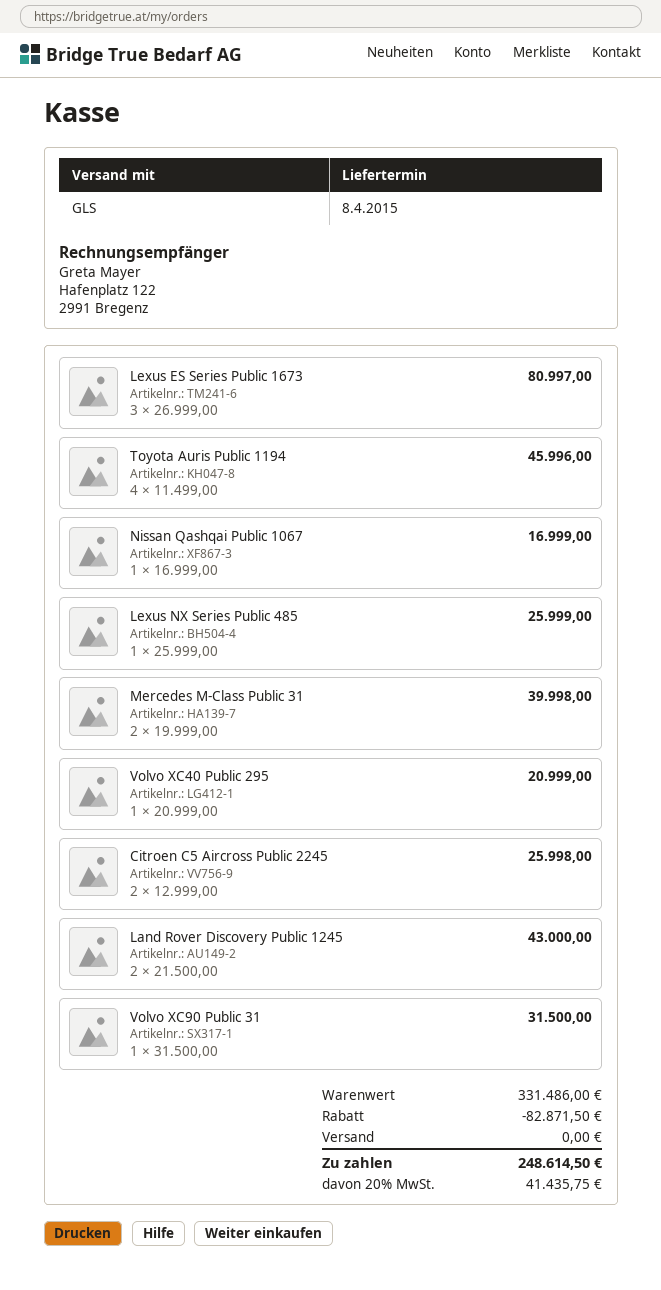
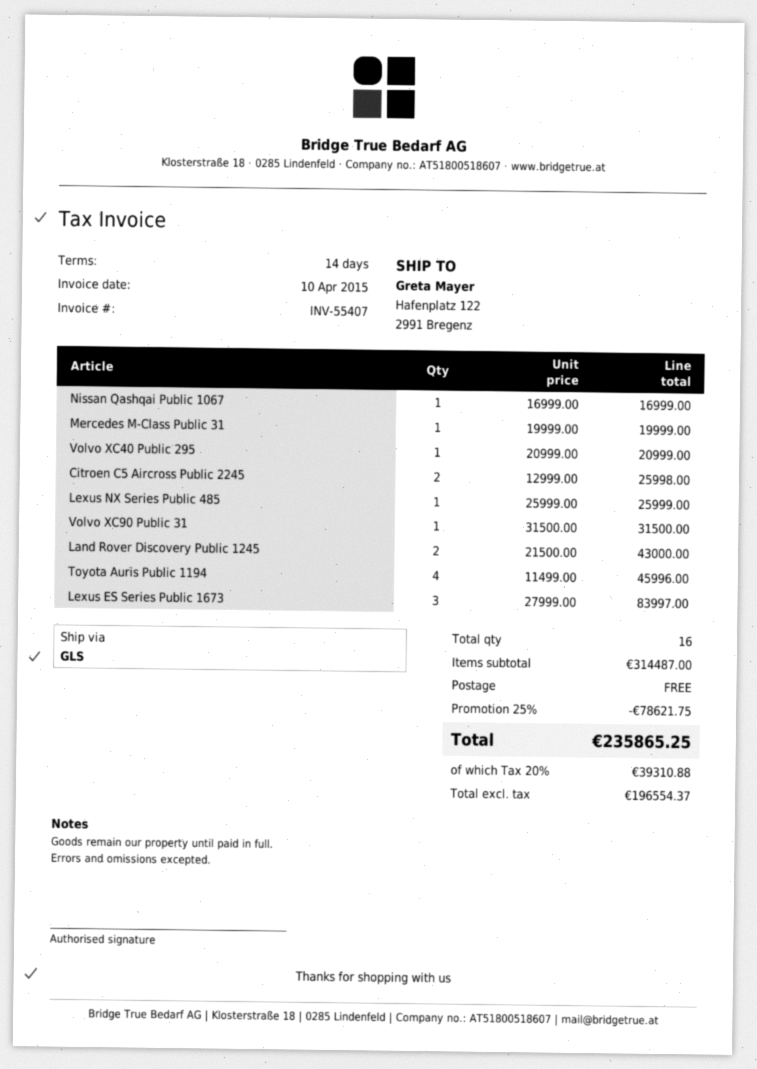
Lexus ES Series Public 1673: 3 x 26999.00 = 80997.00 -> 3 x 27999.00 = 83997.00
Mercedes M-Class Public 31: 2 x 19999.00 = 39998.00 -> 1 x 19999.00 = 19999.00
subtotal: 331486.00 -> 314487.00
discount: 82871.50 -> 78621.75
tax: 20% = 41435.75 -> 20% = 39310.88
total: 248614.50 -> 235865.25

